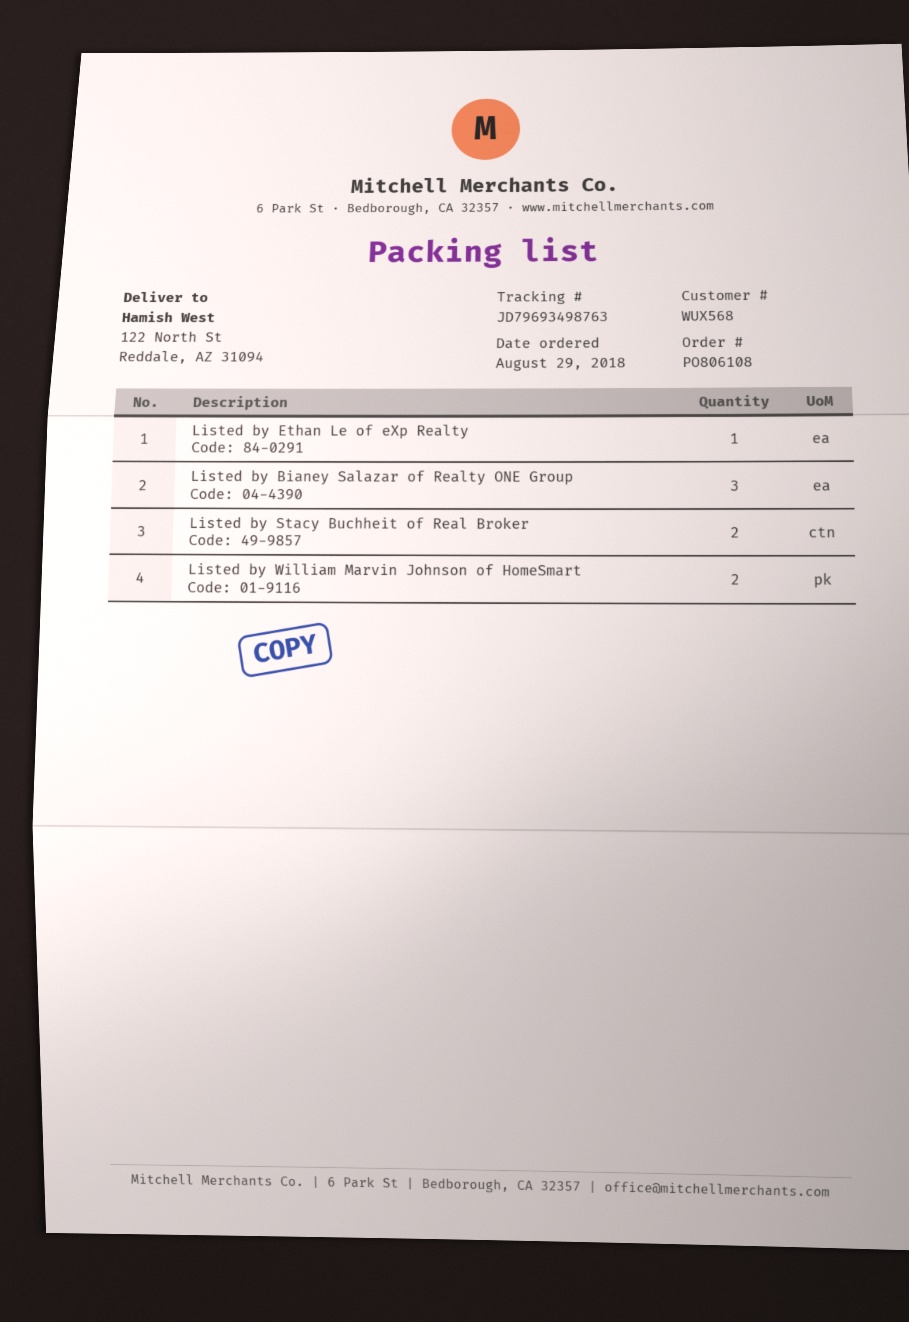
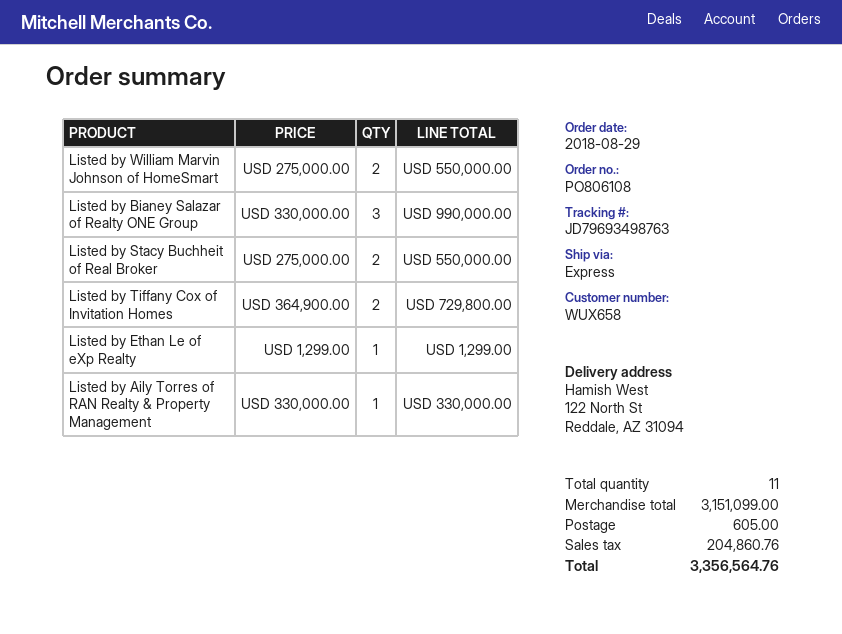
customer number: WUX568 -> WUX658
Listed by Tiffany Cox of Invitation Homes: none -> 2
Listed by Aily Torres of RAN Realty & Property Management: none -> 1

